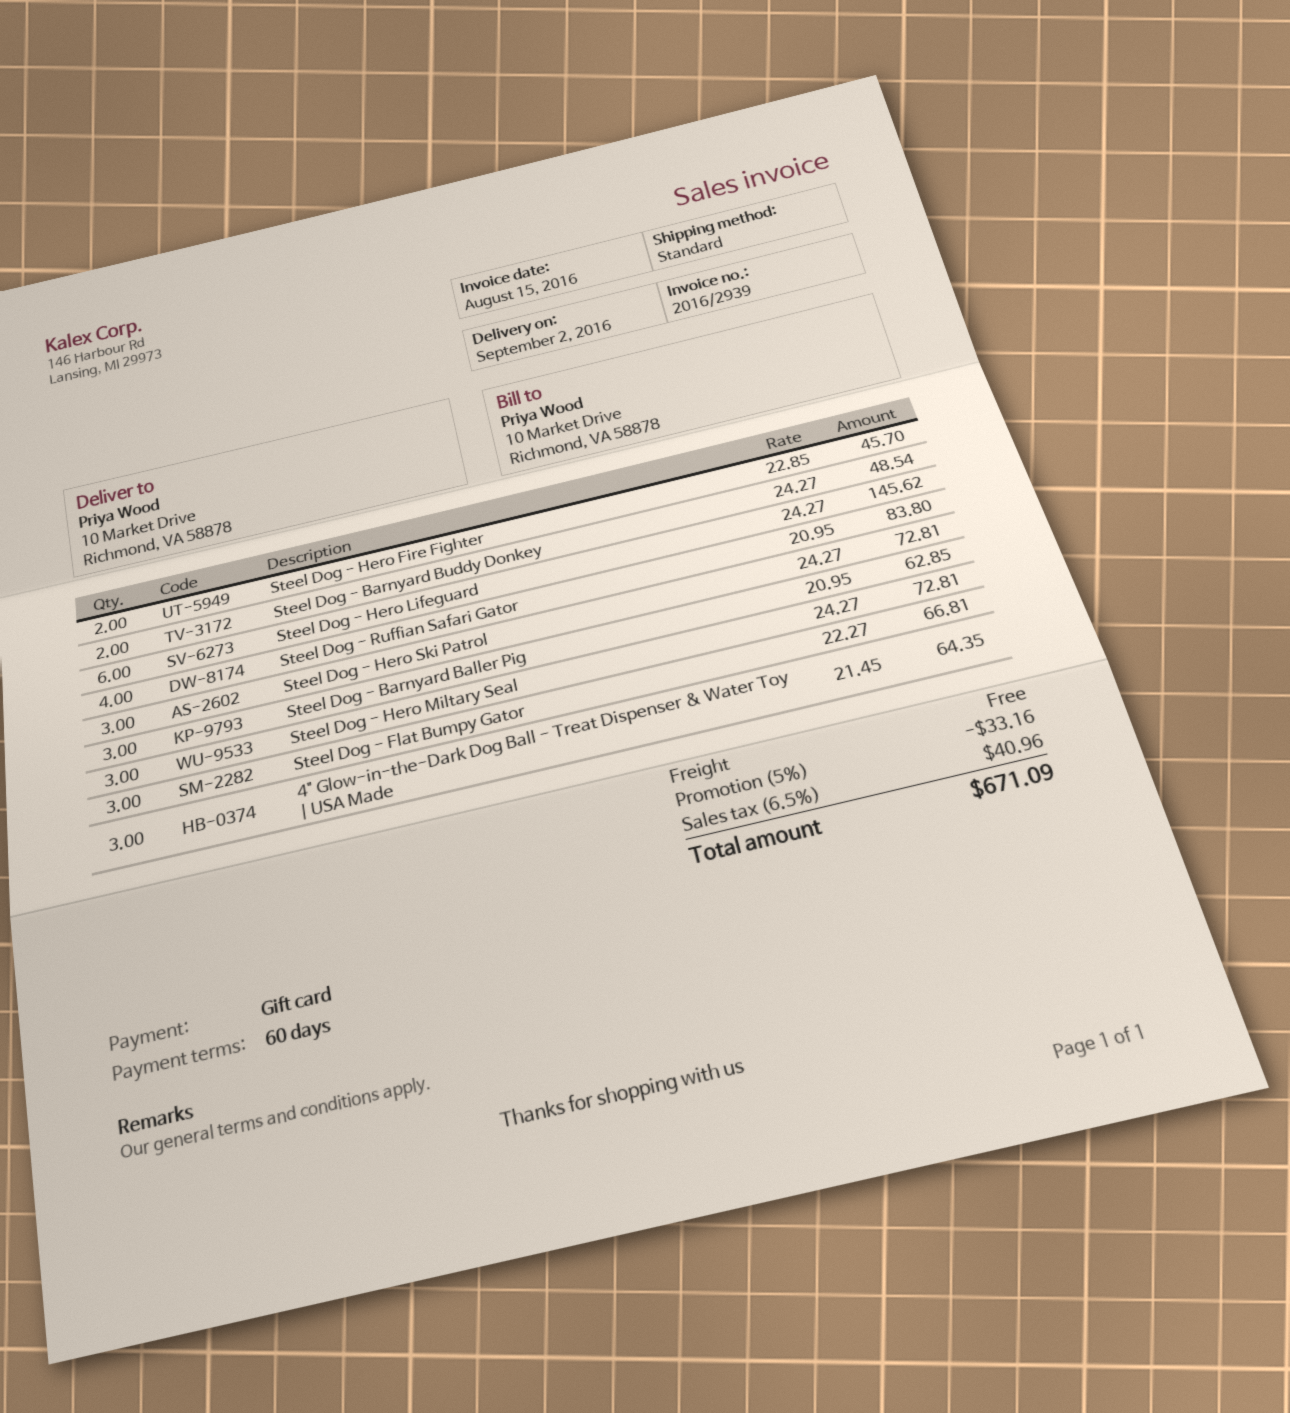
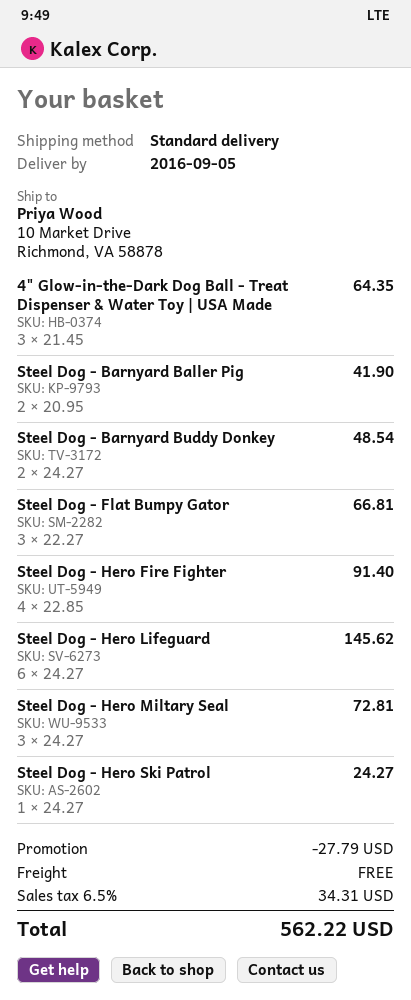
delivery date: 2016-09-02 -> 2016-09-05
Steel Dog - Hero Fire Fighter: 2 x 22.85 = 45.70 -> 4 x 22.85 = 91.40
Steel Dog - Ruffian Safari Gator: 4 x 20.95 = 83.80 -> none
Steel Dog - Hero Ski Patrol: 3 x 24.27 = 72.81 -> 1 x 24.27 = 24.27
Steel Dog - Barnyard Baller Pig: 3 x 20.95 = 62.85 -> 2 x 20.95 = 41.90
discount: 33.16 -> 27.79
tax: 6.5% = 40.96 -> 6.5% = 34.31
total: 671.09 -> 562.22

